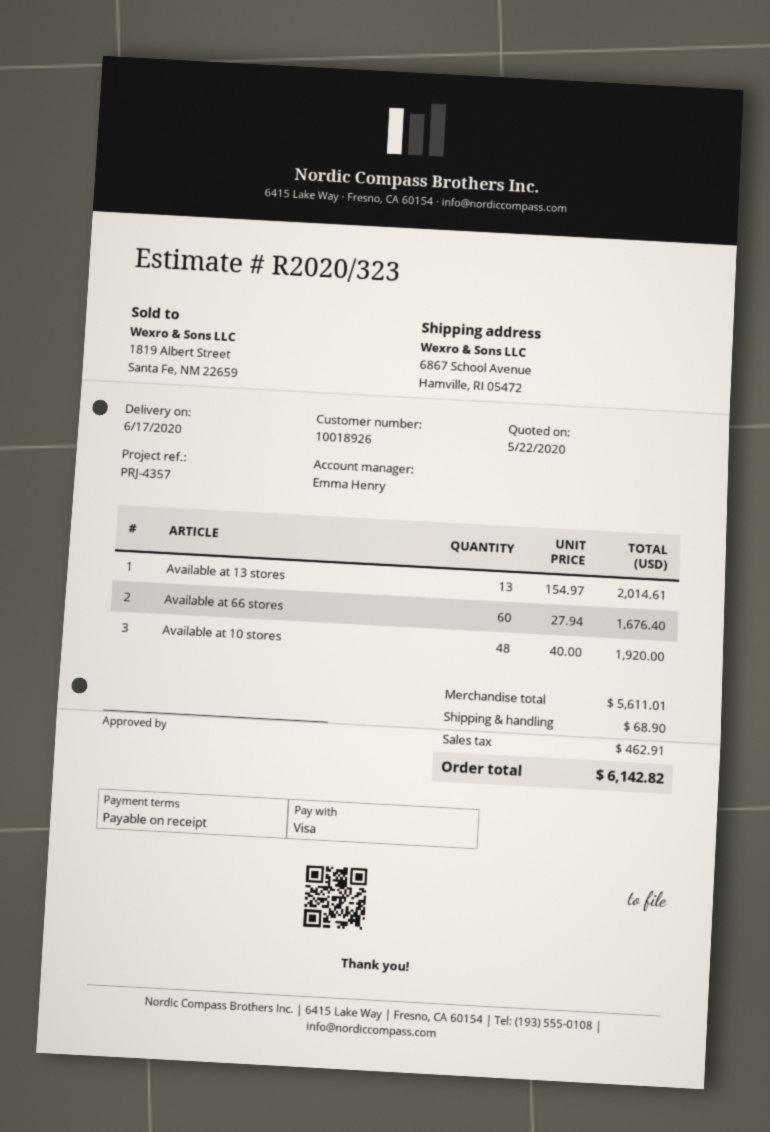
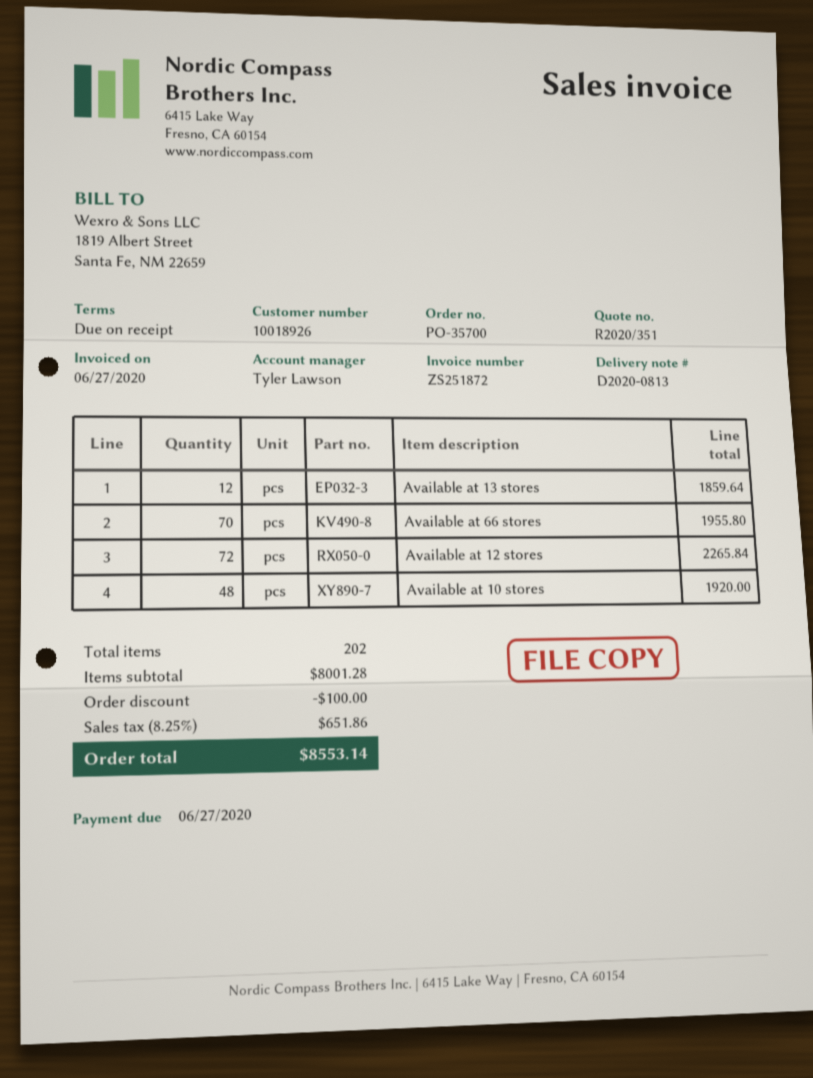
quote number: R2020/323 -> R2020/351
sales rep: Emma Henry -> Tyler Lawson
Available at 13 stores: 13 for 2014.61 -> 12 for 1859.64
Available at 66 stores: 60 for 1676.40 -> 70 for 1955.80
Available at 12 stores: none -> 72 for 2265.84
subtotal: 5611.01 -> 8001.28
discount: none -> 100.00
shipping: 68.90 -> none
tax: 462.91 -> 651.86
total: 6142.82 -> 8553.14

